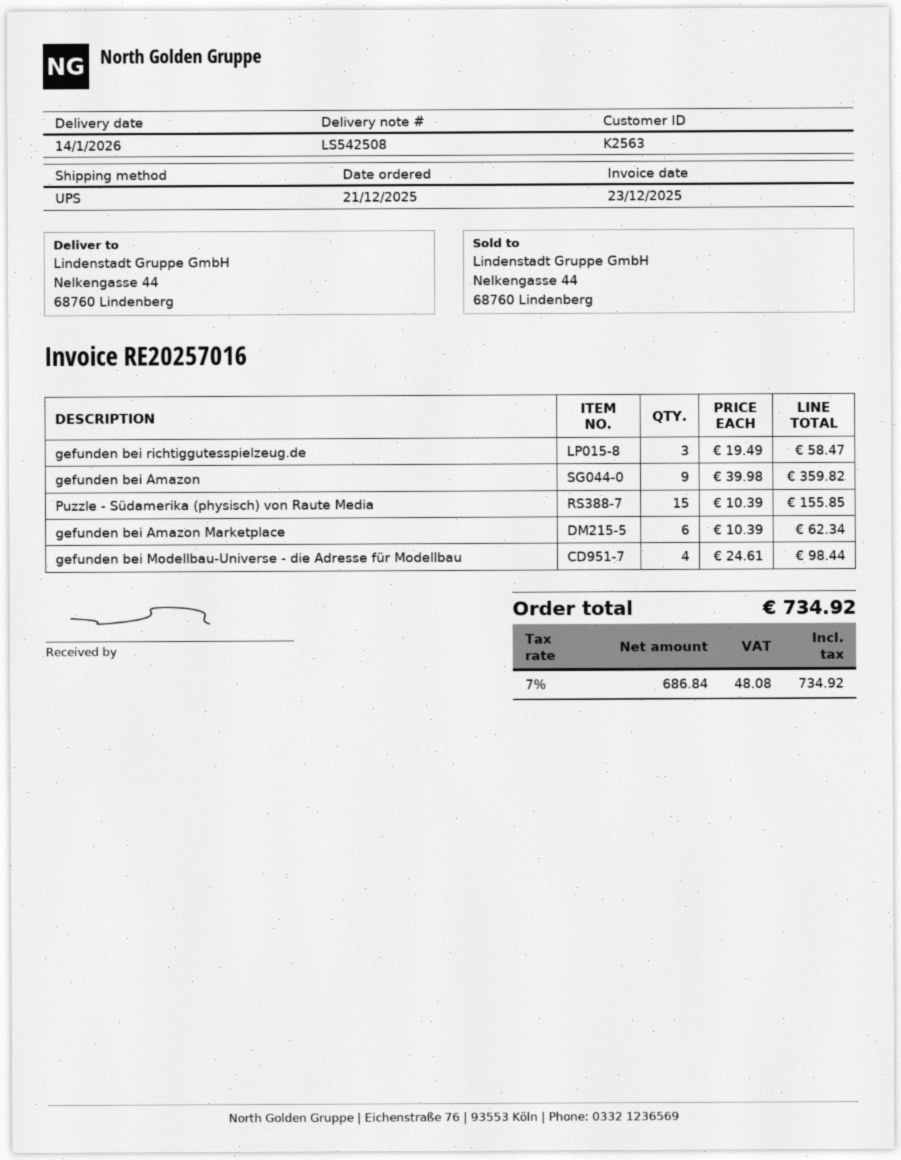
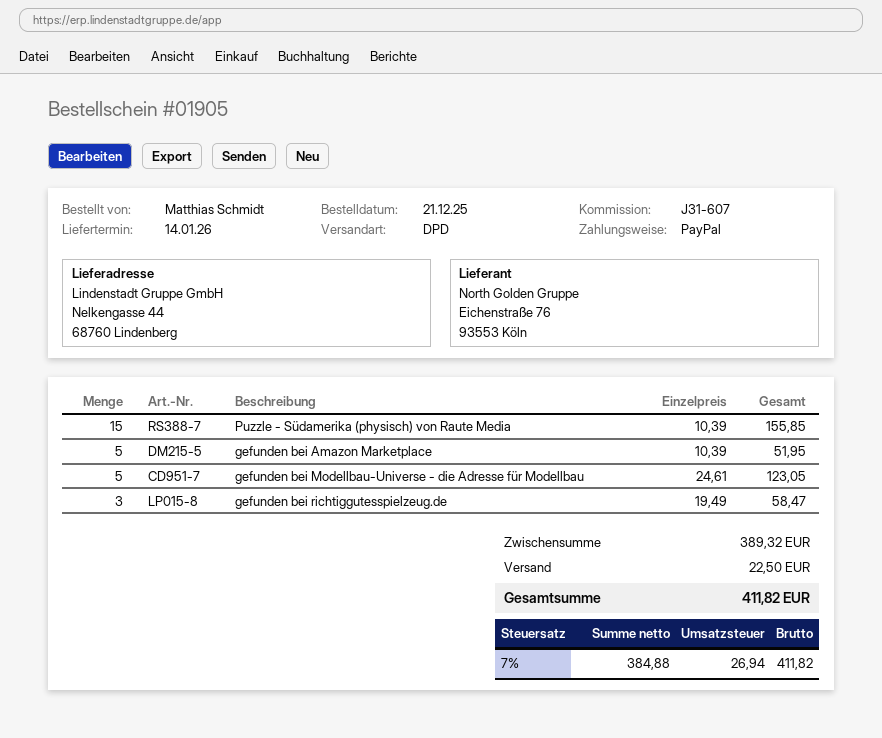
shipping method: UPS -> DPD
gefunden bei Amazon: 9 x 39.98 = 359.82 -> none
gefunden bei Amazon Marketplace: 6 x 10.39 = 62.34 -> 5 x 10.39 = 51.95
gefunden bei Modellbau-Universe - die Adresse für Modellbau: 4 x 24.61 = 98.44 -> 5 x 24.61 = 123.05
shipping: none -> 22.50
net: 686.84 -> 384.88
tax: 7% = 48.08 -> 7% = 26.94
total: 734.92 -> 411.82

